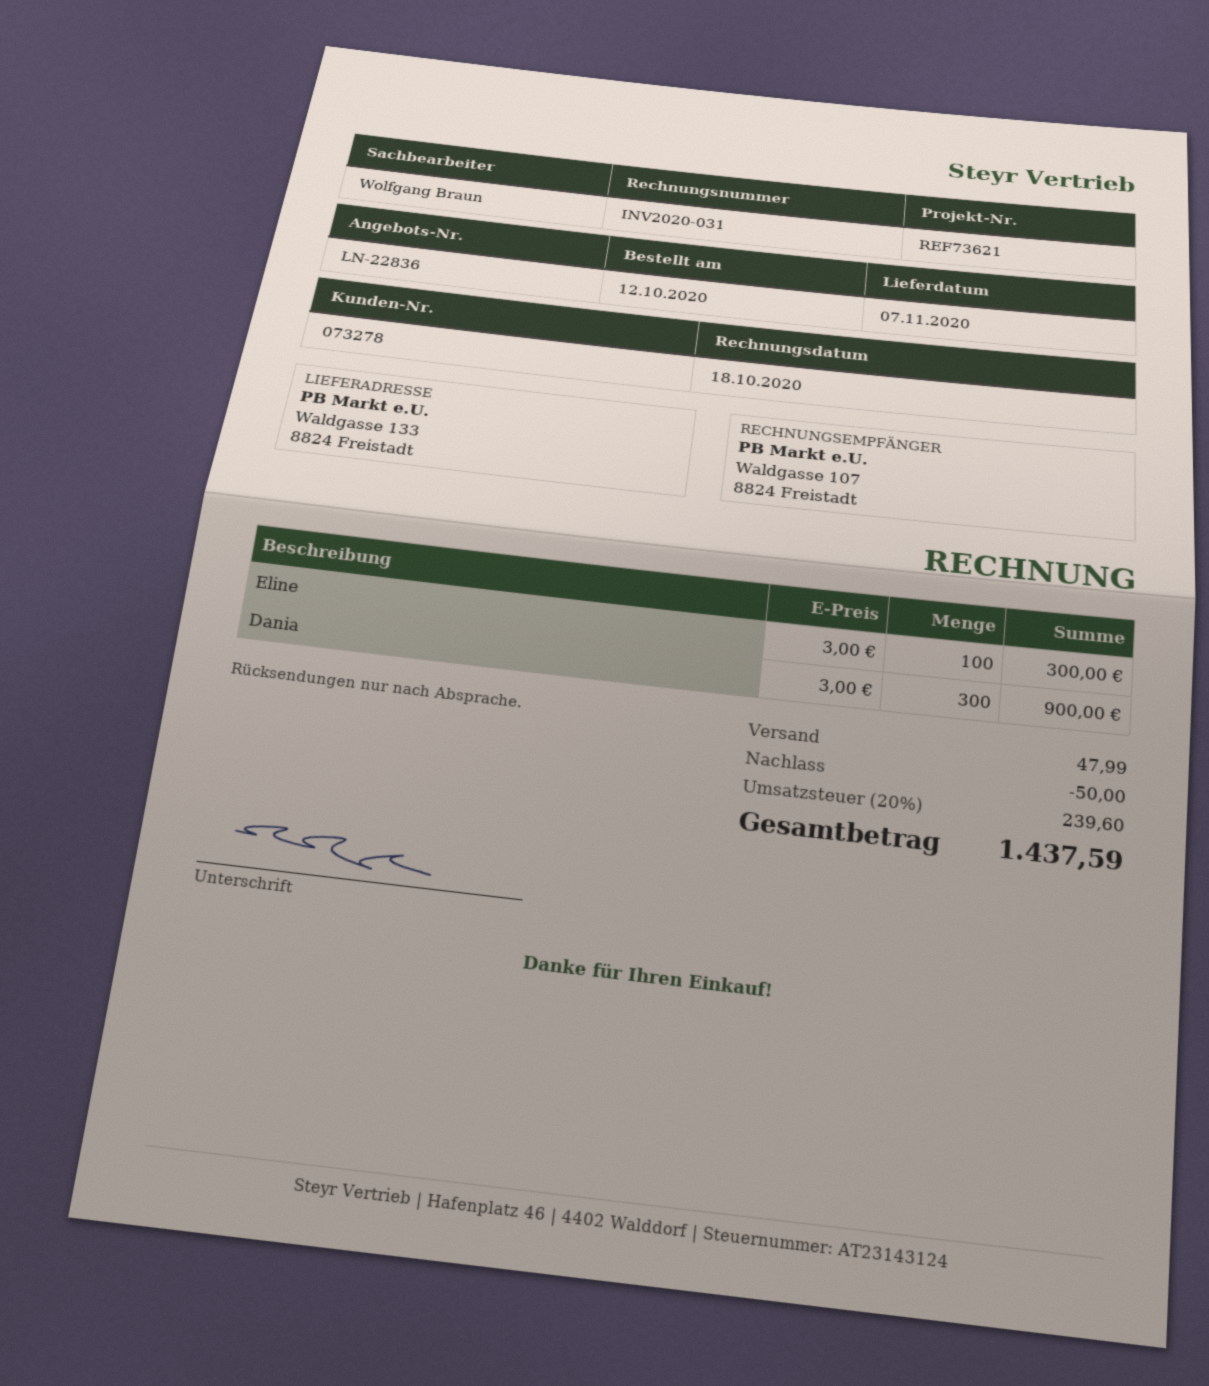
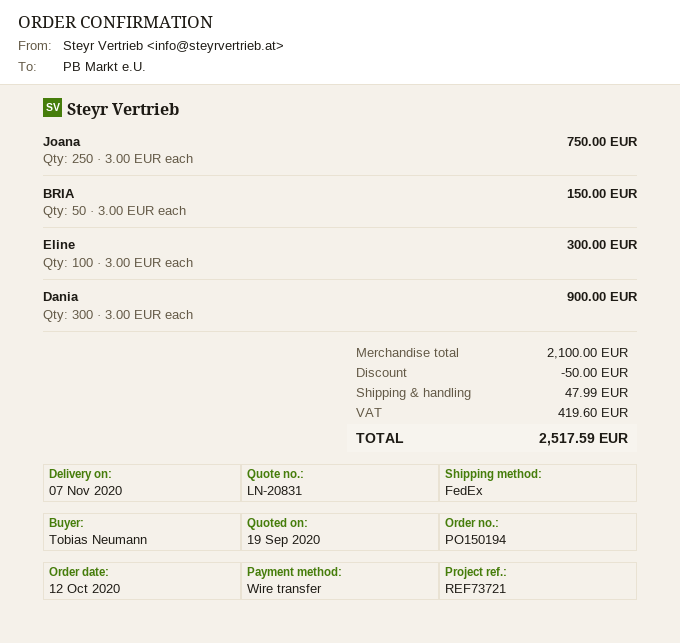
quote number: LN-22836 -> LN-20831
reference: REF73621 -> REF73721
Joana: none -> 250 x 3.00 = 750.00
BRIA: none -> 50 x 3.00 = 150.00
tax: 239.60 -> 419.60
total: 1437.59 -> 2517.59

